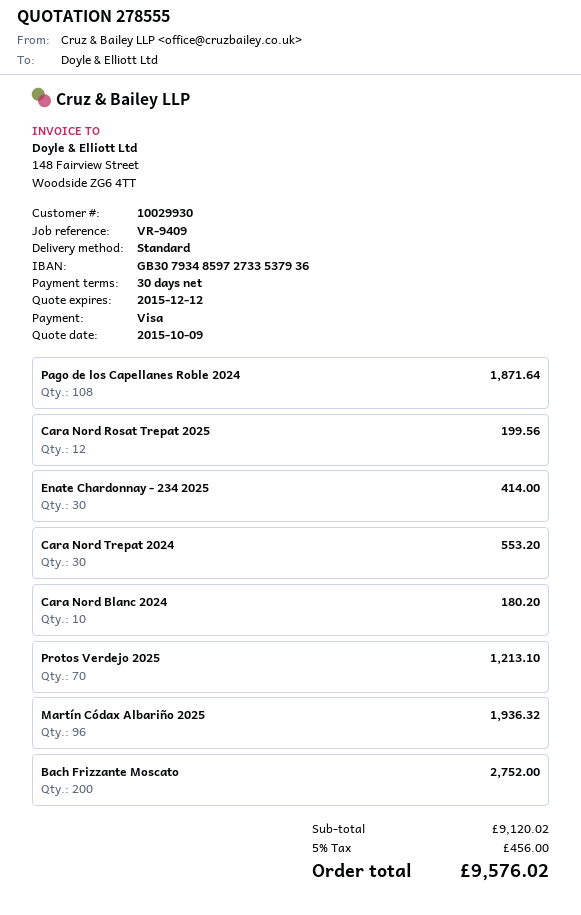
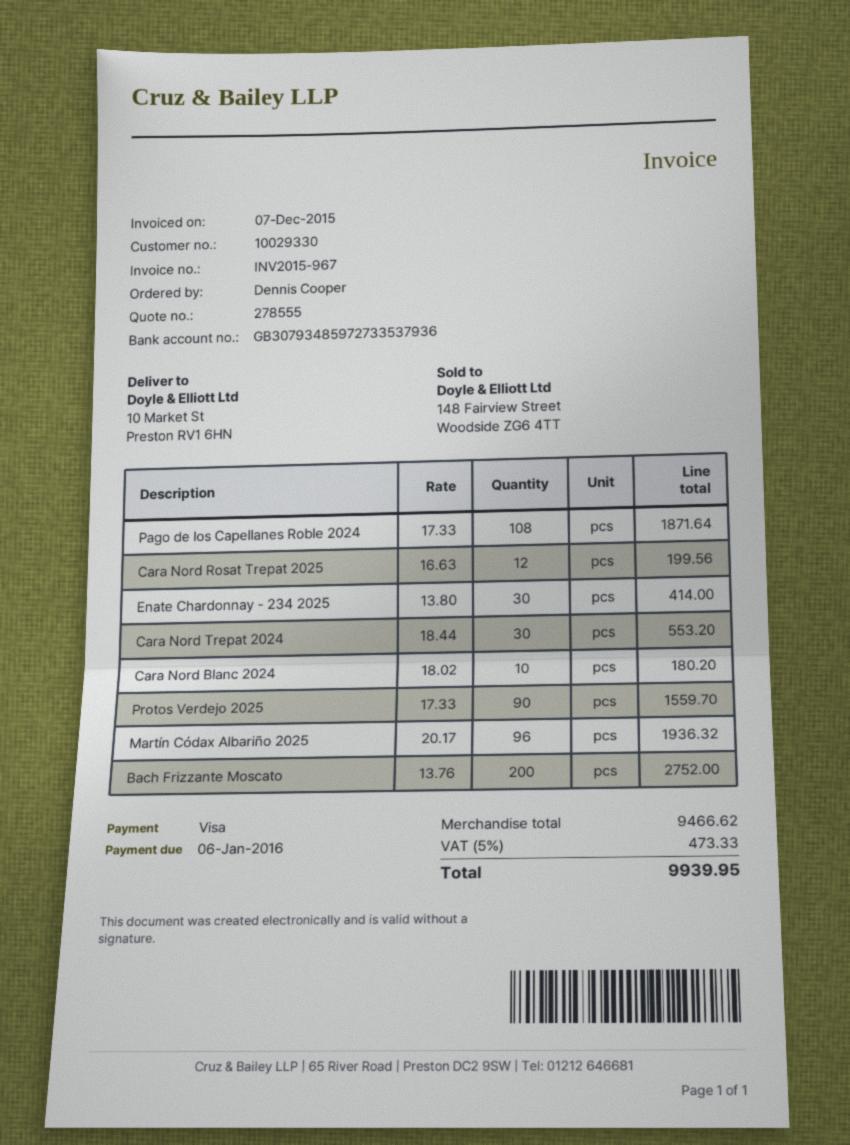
customer number: 10029930 -> 10029330
Protos Verdejo 2025: 70 for 1213.10 -> 90 for 1559.70
subtotal: 9120.02 -> 9466.62
tax: 5% = 456.00 -> 5% = 473.33
total: 9576.02 -> 9939.95

